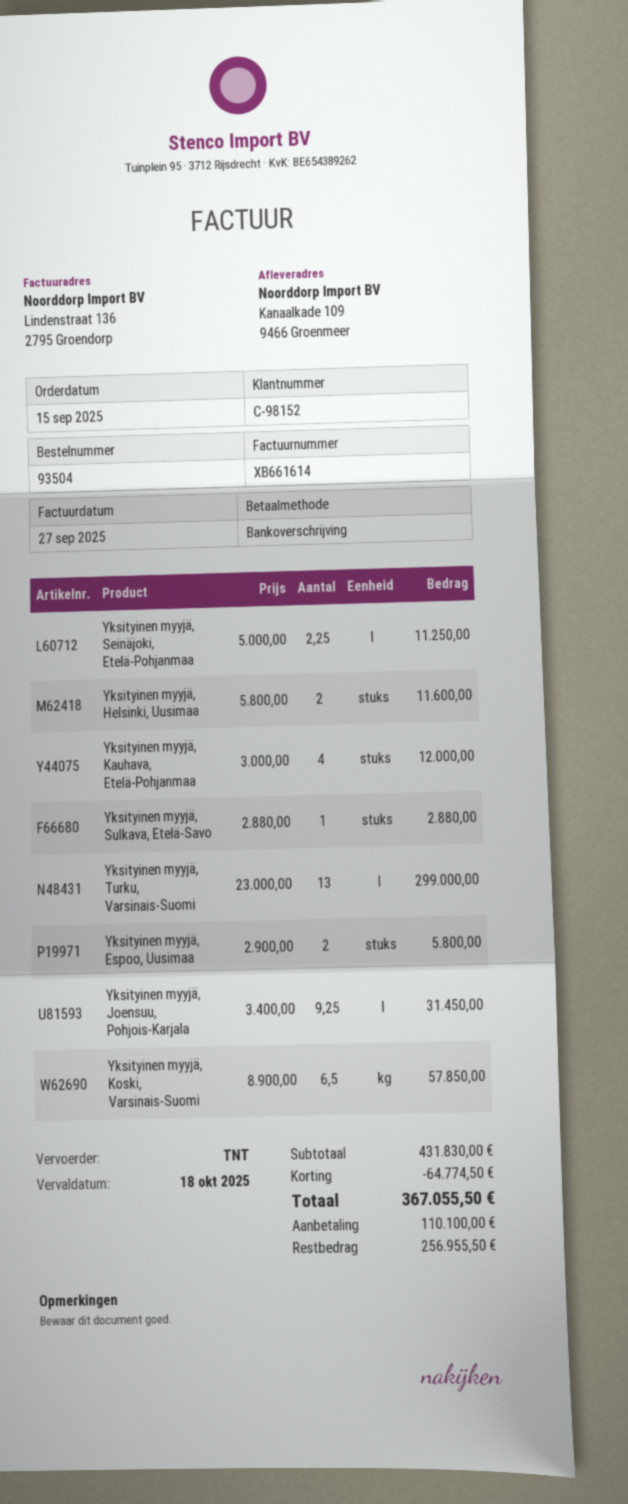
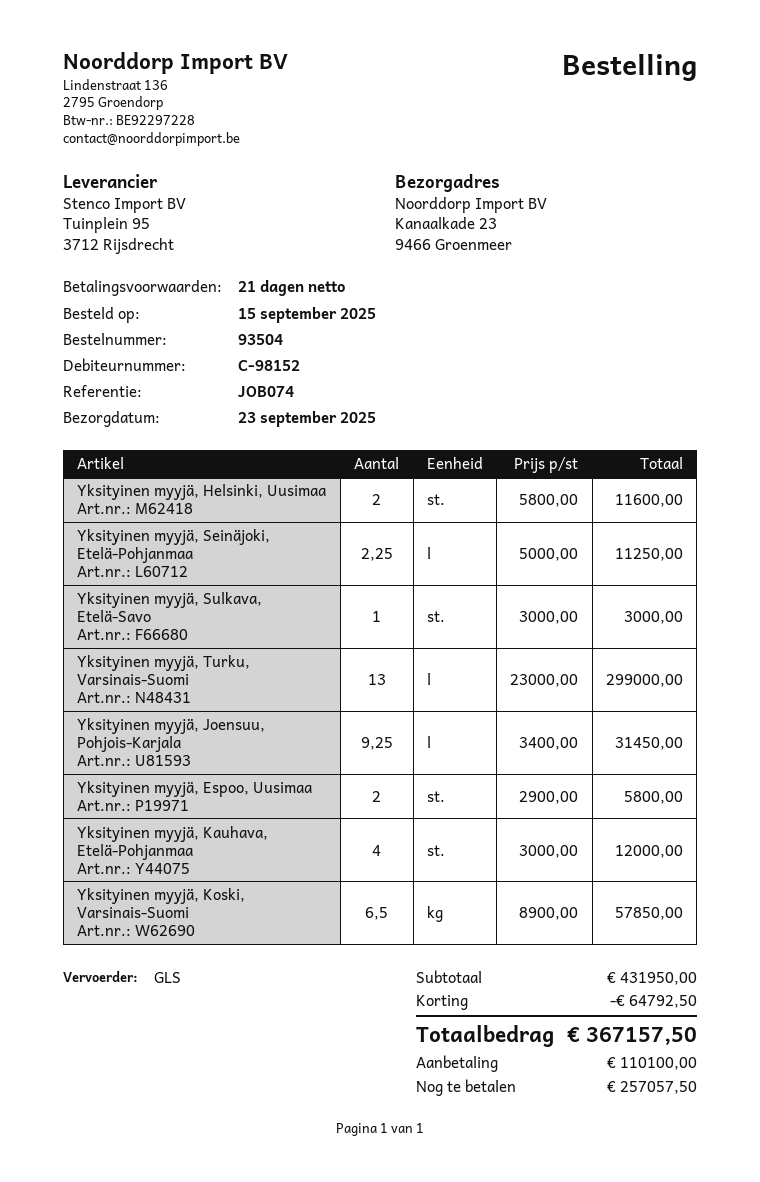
shipping method: TNT -> GLS
ship to: Kanaalkade 109, 9466 Groenmeer -> Kanaalkade 23, 9466 Groenmeer
Yksityinen myyjä, Sulkava, Etelä-Savo: 1 x 2880.00 = 2880.00 -> 1 x 3000.00 = 3000.00
subtotal: 431830.00 -> 431950.00
discount: 64774.50 -> 64792.50
total: 367055.50 -> 367157.50
balance: 256955.50 -> 257057.50

